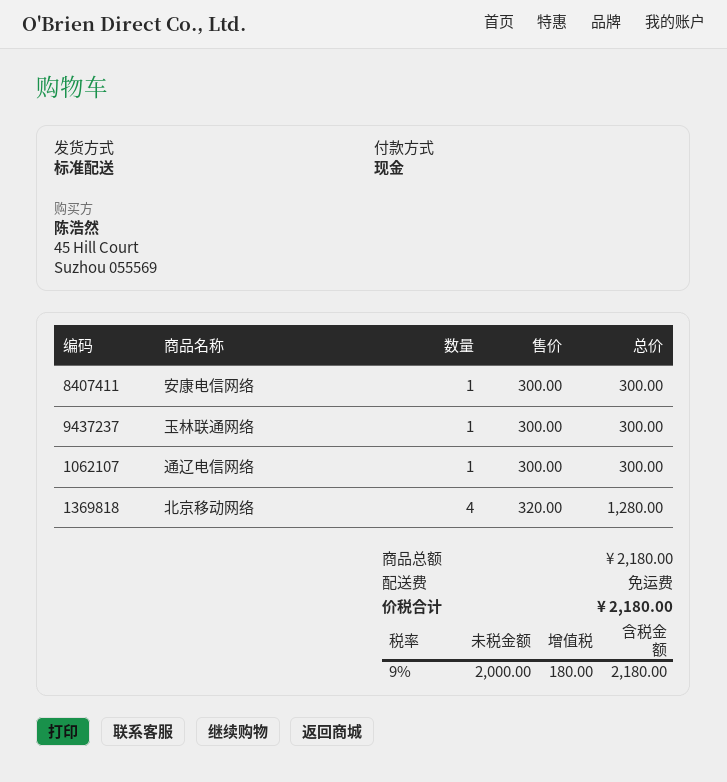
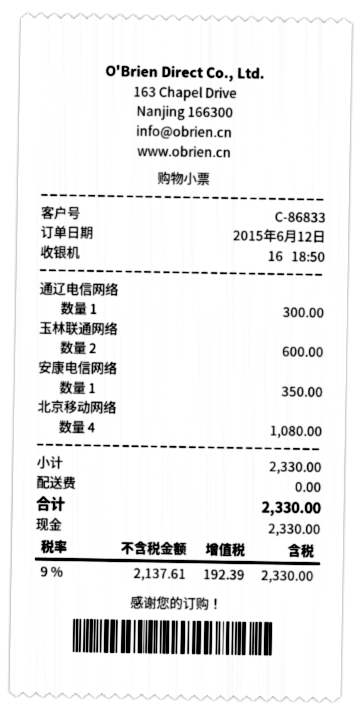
安康电信网络: 1 for 300.00 -> 1 for 350.00
玉林联通网络: 1 for 300.00 -> 2 for 600.00
北京移动网络: 4 for 1280.00 -> 4 for 1080.00
subtotal: 2180.00 -> 2330.00
net: 2000.00 -> 2137.61
tax: 9% = 180.00 -> 9% = 192.39
total: 2180.00 -> 2330.00

